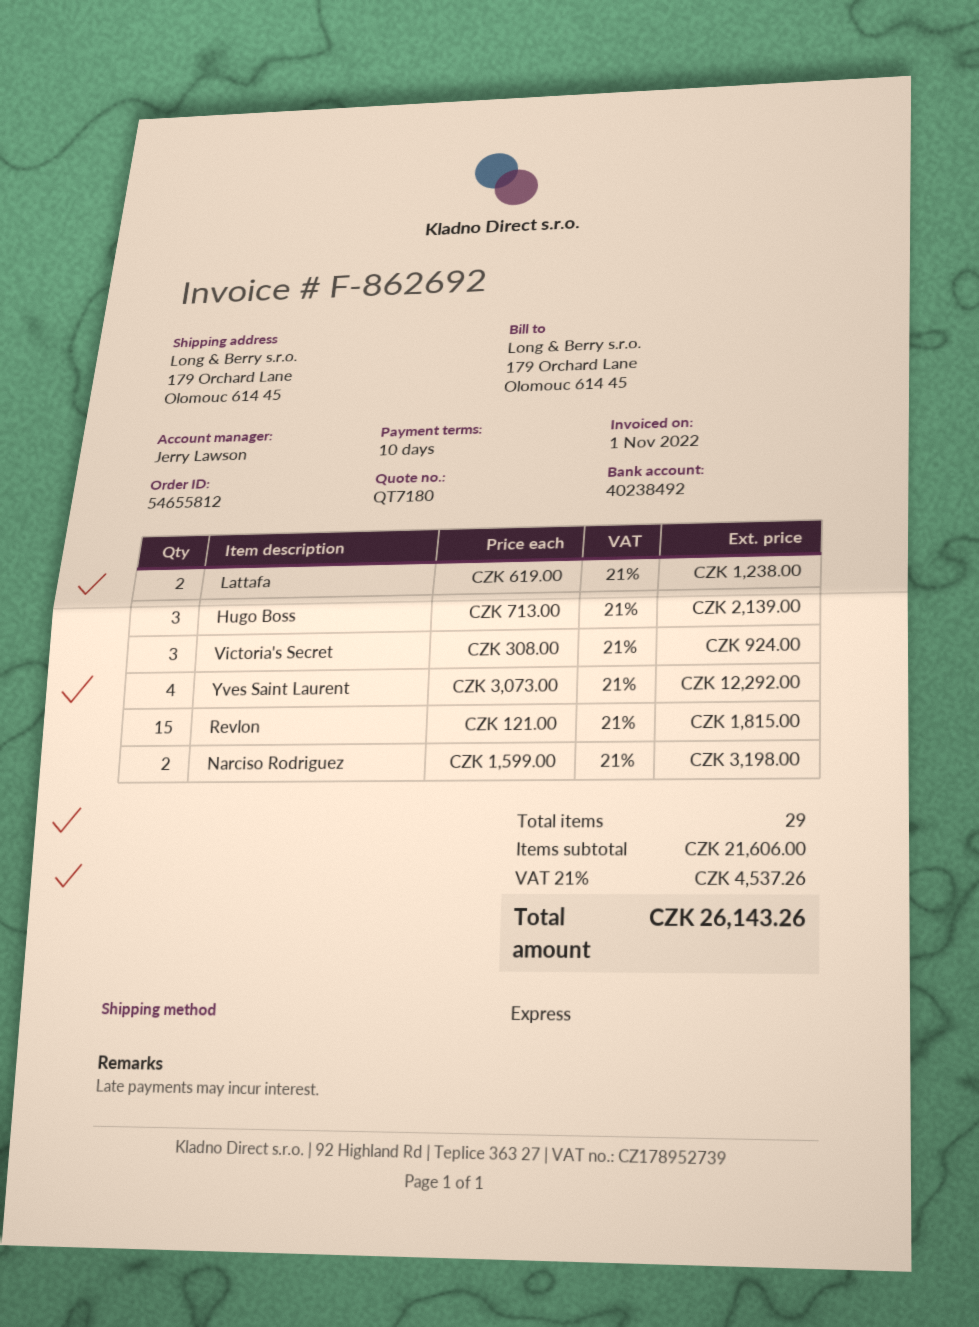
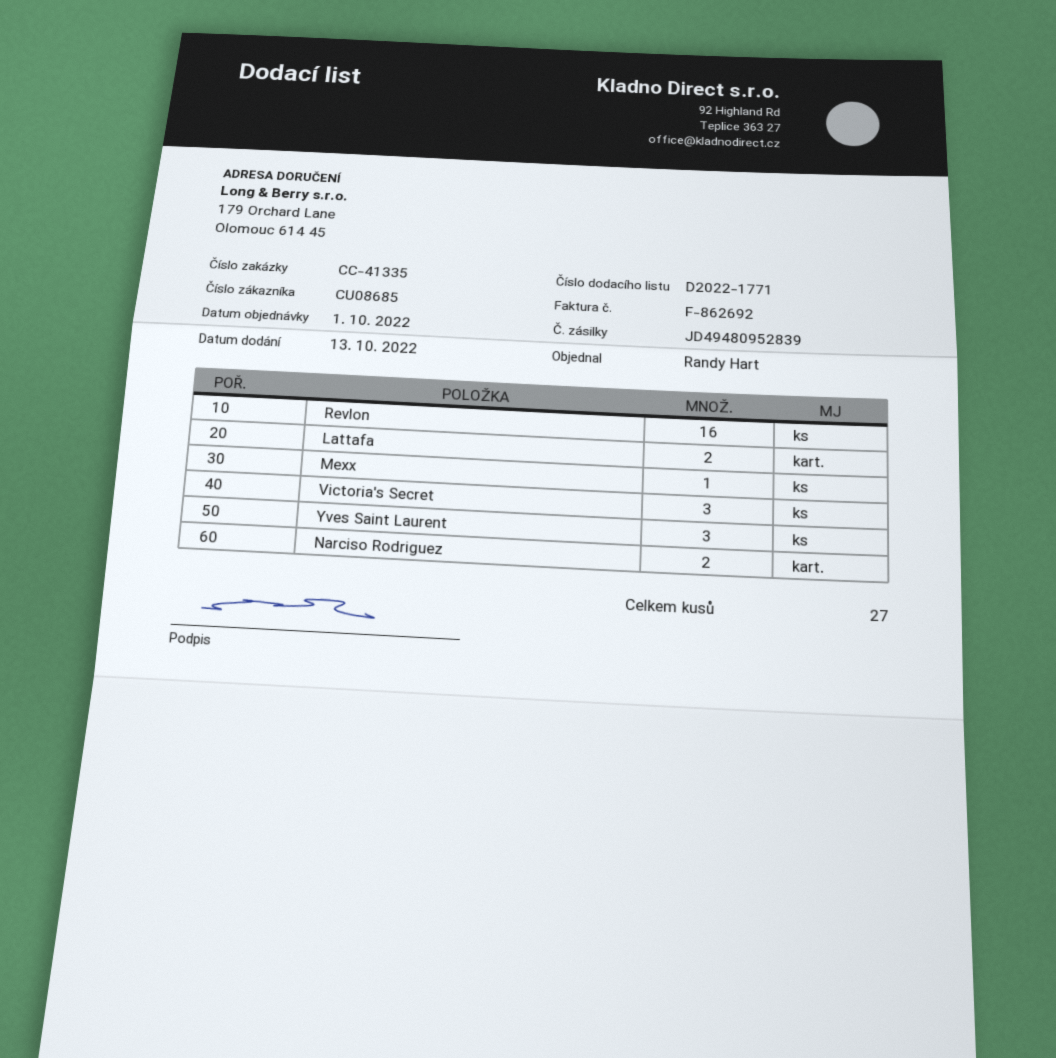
Hugo Boss: 3 -> none
Yves Saint Laurent: 4 -> 3
Revlon: 15 -> 16
Mexx: none -> 1
total quantity: 29 -> 27

